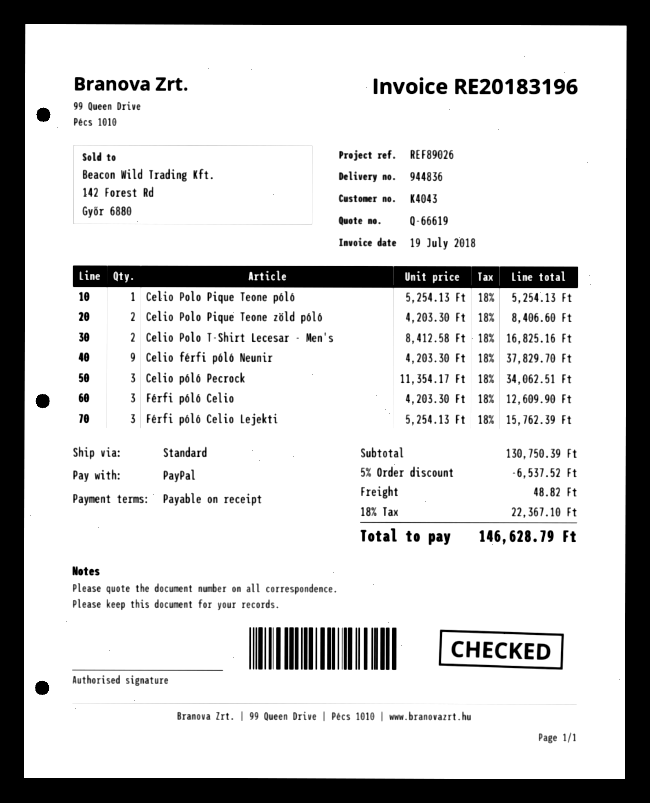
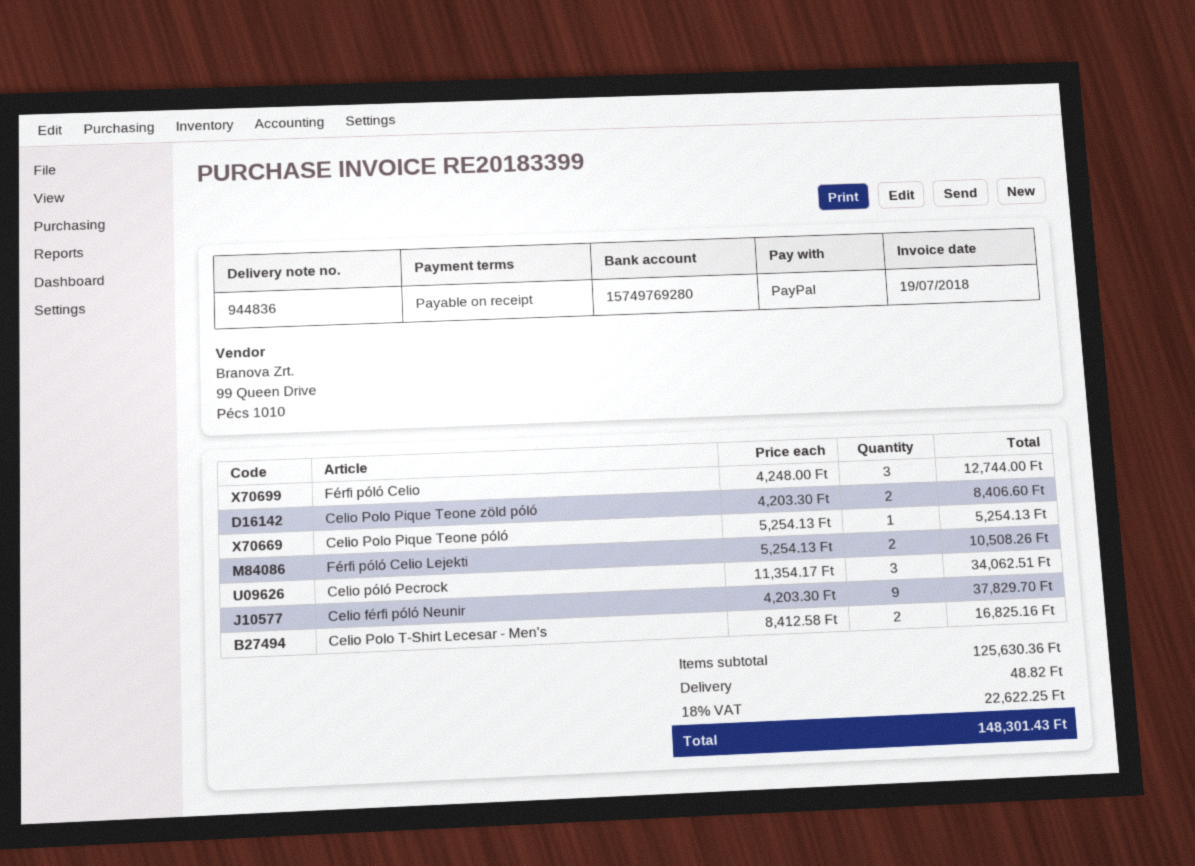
invoice number: RE20183196 -> RE20183399
Férfi póló Celio: 3 x 4203.30 = 12609.90 -> 3 x 4248.00 = 12744.00
Férfi póló Celio Lejekti: 3 x 5254.13 = 15762.39 -> 2 x 5254.13 = 10508.26
subtotal: 130750.39 -> 125630.36
discount: 5% = 6537.52 -> none
tax: 18% = 22367.10 -> 18% = 22622.25
total: 146628.79 -> 148301.43

